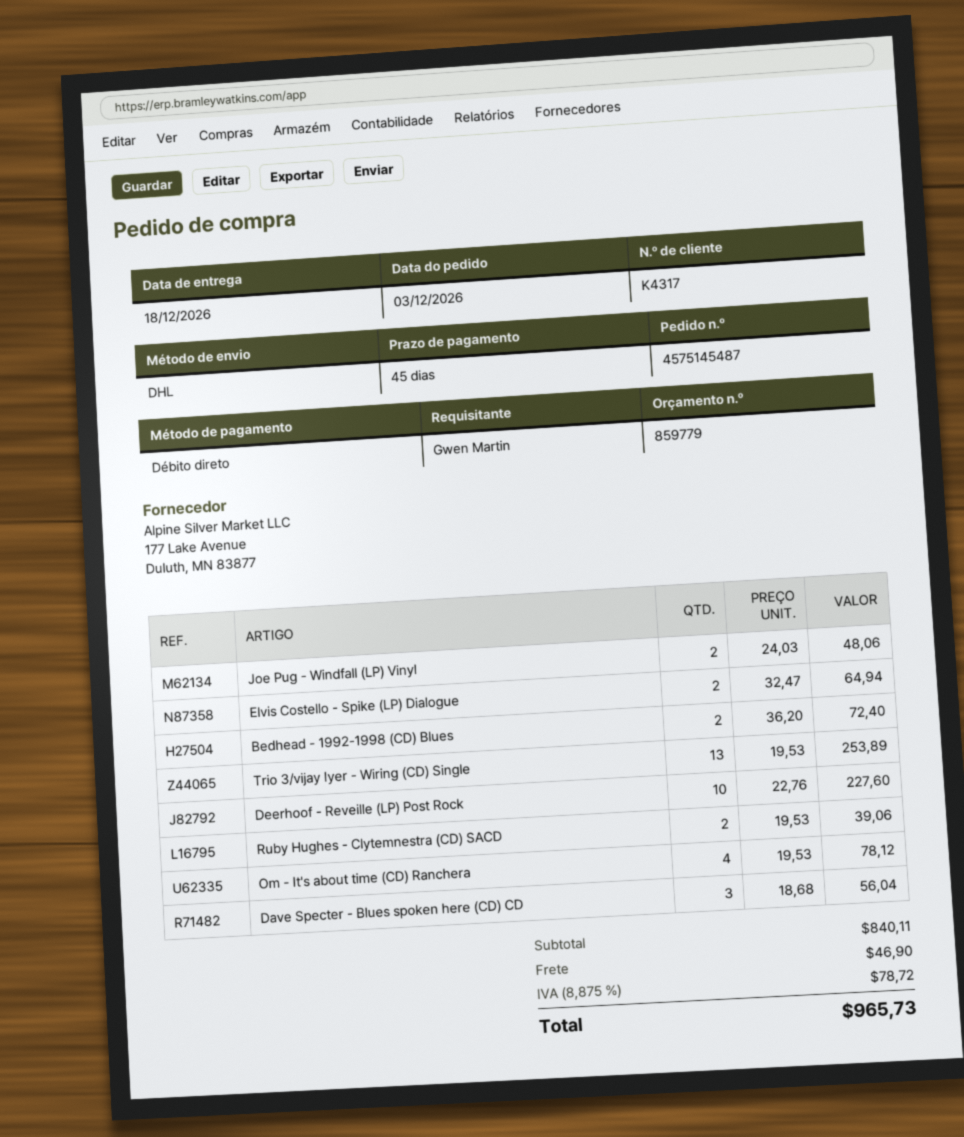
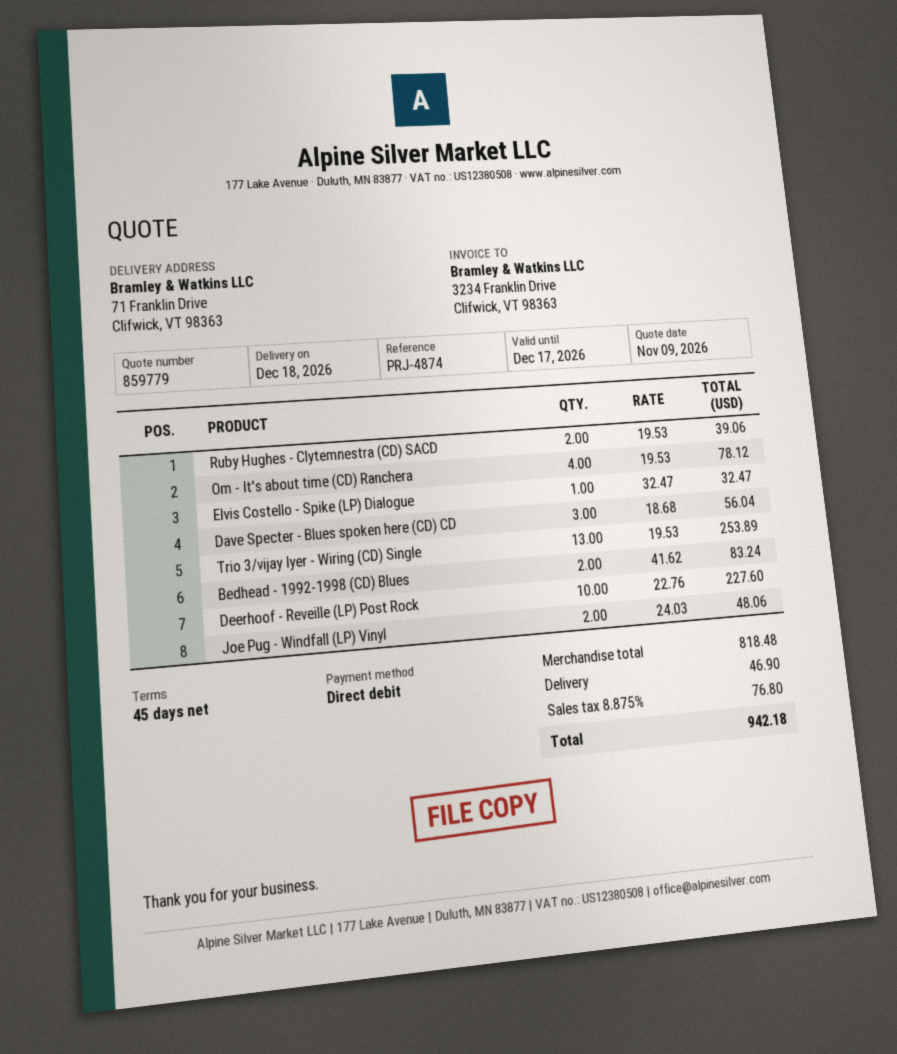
Elvis Costello - Spike (LP) Dialogue: 2 x 32.47 = 64.94 -> 1 x 32.47 = 32.47
Bedhead - 1992-1998 (CD) Blues: 2 x 36.20 = 72.40 -> 2 x 41.62 = 83.24
subtotal: 840.11 -> 818.48
tax: 8.875% = 78.72 -> 8.875% = 76.80
total: 965.73 -> 942.18

